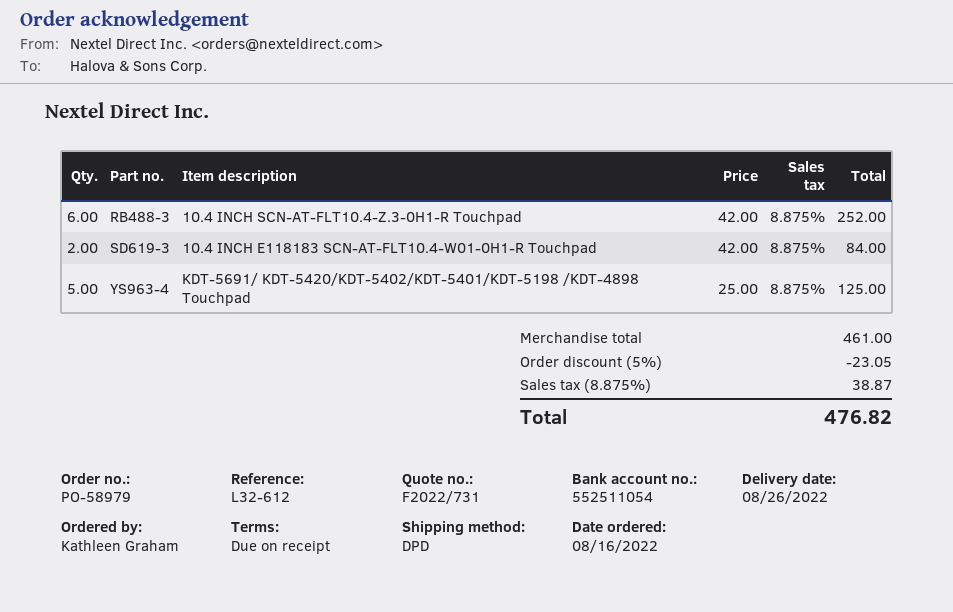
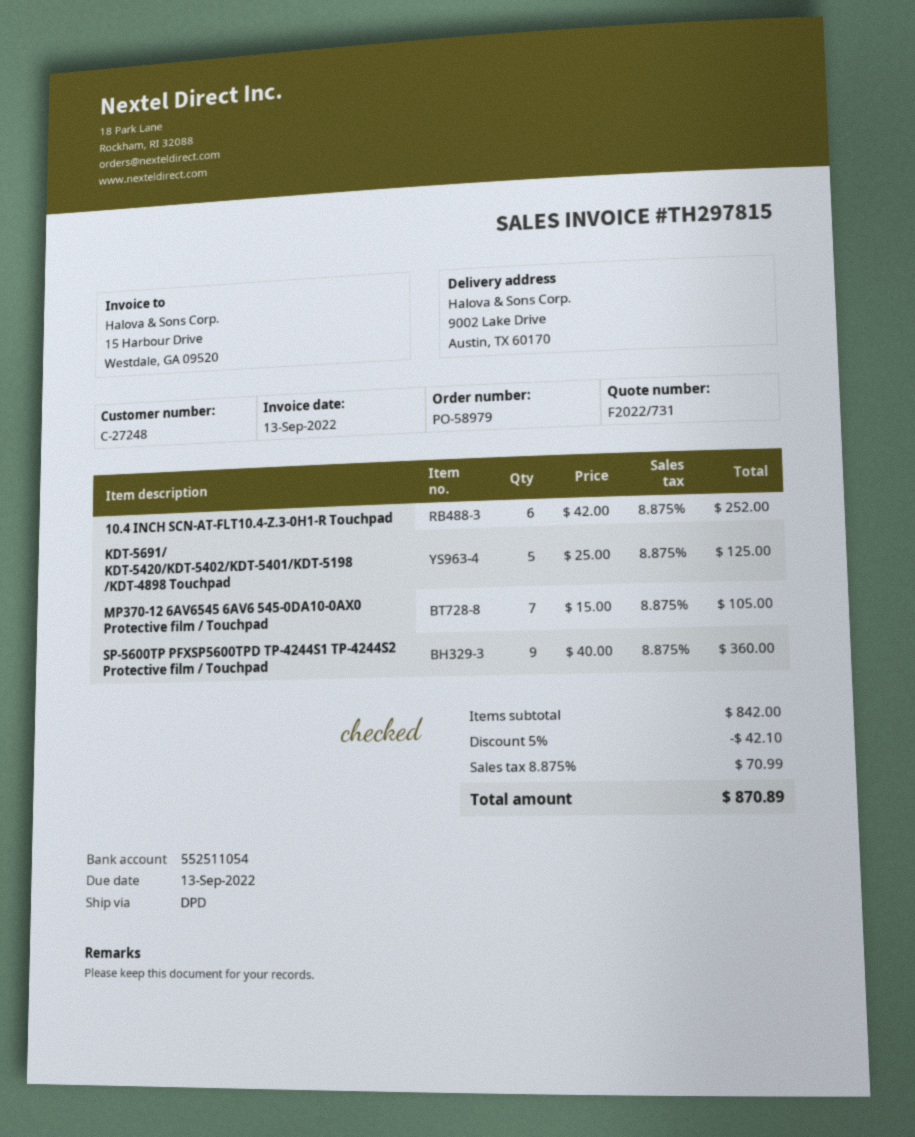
10.4 INCH E118183 SCN-AT-FLT10.4-W01-0H1-R Touchpad: 2 x 42.00 = 84.00 -> none
MP370-12 6AV6545 6AV6 545-0DA10-0AX0 Protective film / Touchpad: none -> 7 x 15.00 = 105.00
SP-5600TP PFXSP5600TPD TP-4244S1 TP-4244S2 Protective film / Touchpad: none -> 9 x 40.00 = 360.00
subtotal: 461.00 -> 842.00
discount: 5% = 23.05 -> 5% = 42.10
tax: 8.875% = 38.87 -> 8.875% = 70.99
total: 476.82 -> 870.89

